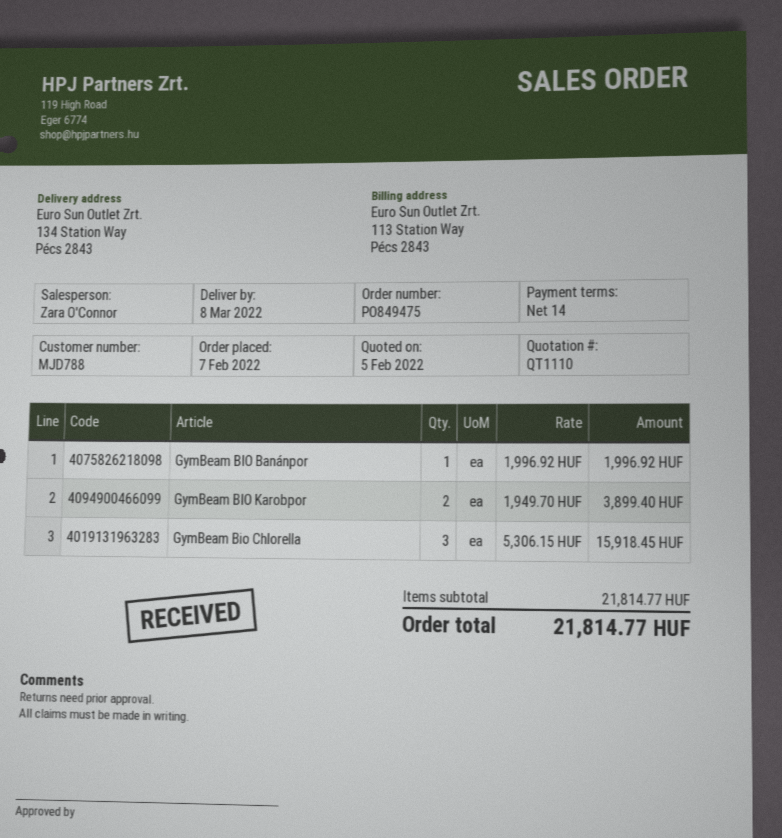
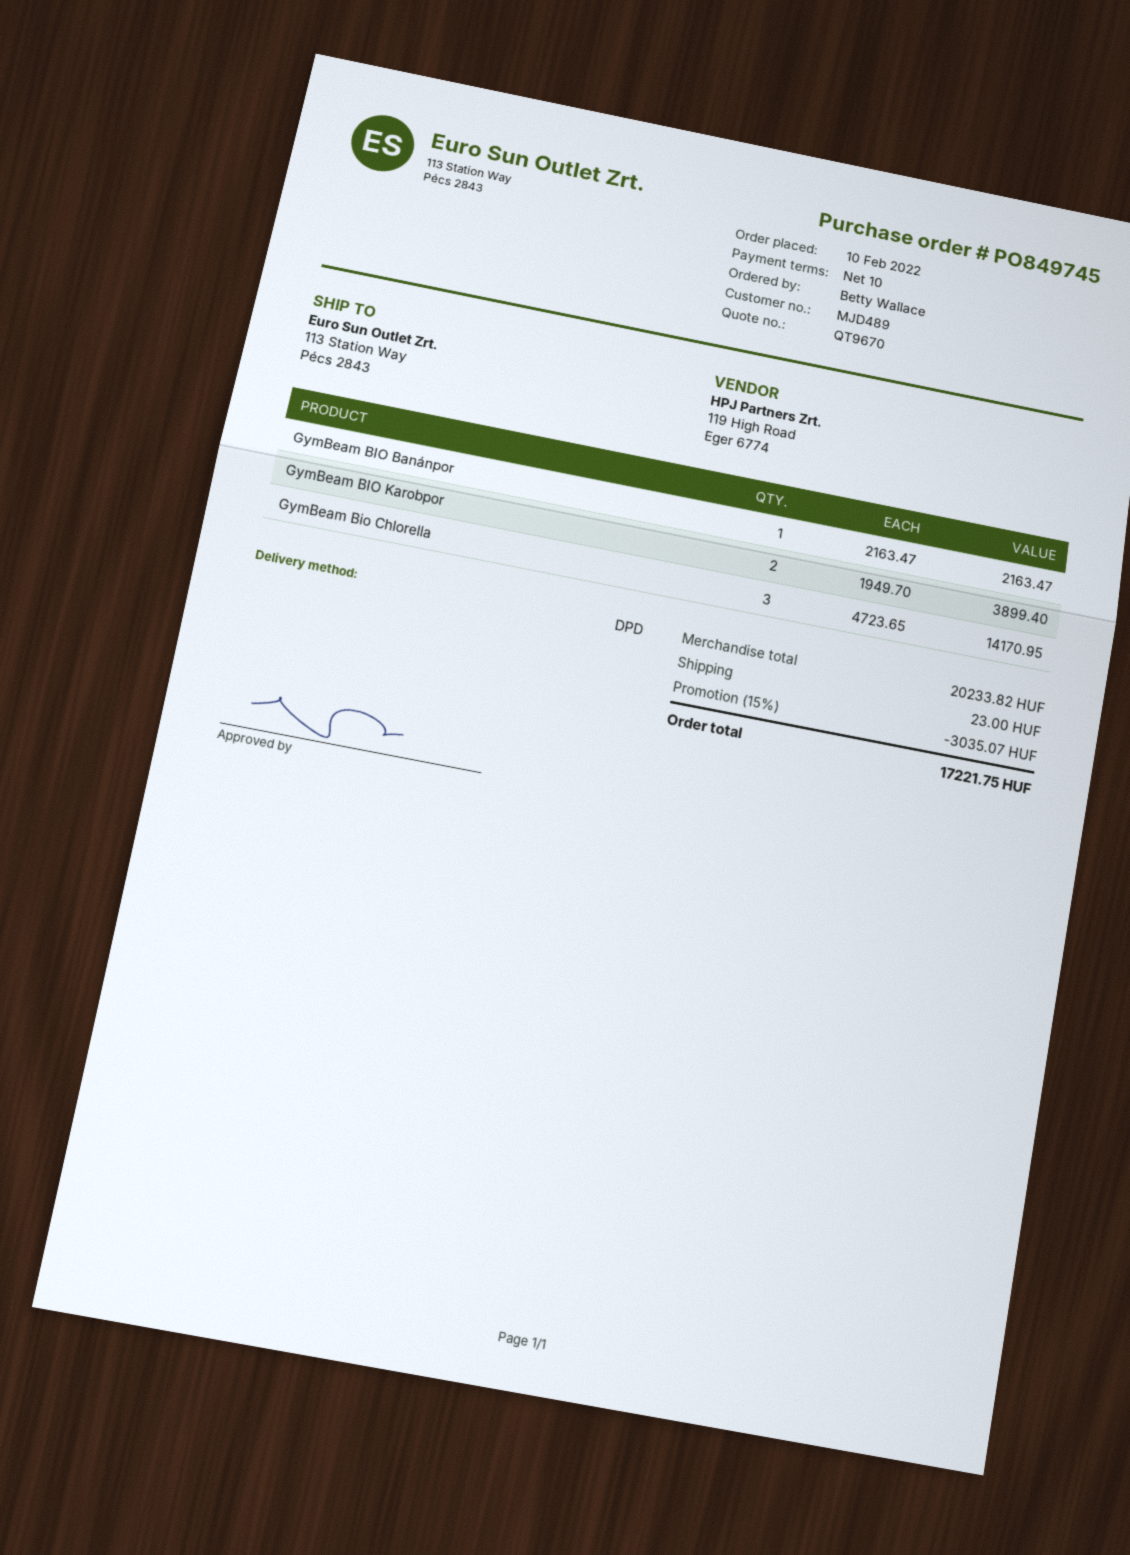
quote number: QT1110 -> QT9670
order number: PO849475 -> PO849745
order date: 2022-02-07 -> 2022-02-10
payment terms: 14 days -> 10 days
customer number: MJD788 -> MJD489
ship to: 134 Station Way, Pécs 2843 -> 113 Station Way, Pécs 2843
GymBeam BIO Banánpor: 1 x 1996.92 = 1996.92 -> 1 x 2163.47 = 2163.47
GymBeam Bio Chlorella: 3 x 5306.15 = 15918.45 -> 3 x 4723.65 = 14170.95
subtotal: 21814.77 -> 20233.82
discount: none -> 15% = 3035.07
shipping: none -> 23.00
total: 21814.77 -> 17221.75

